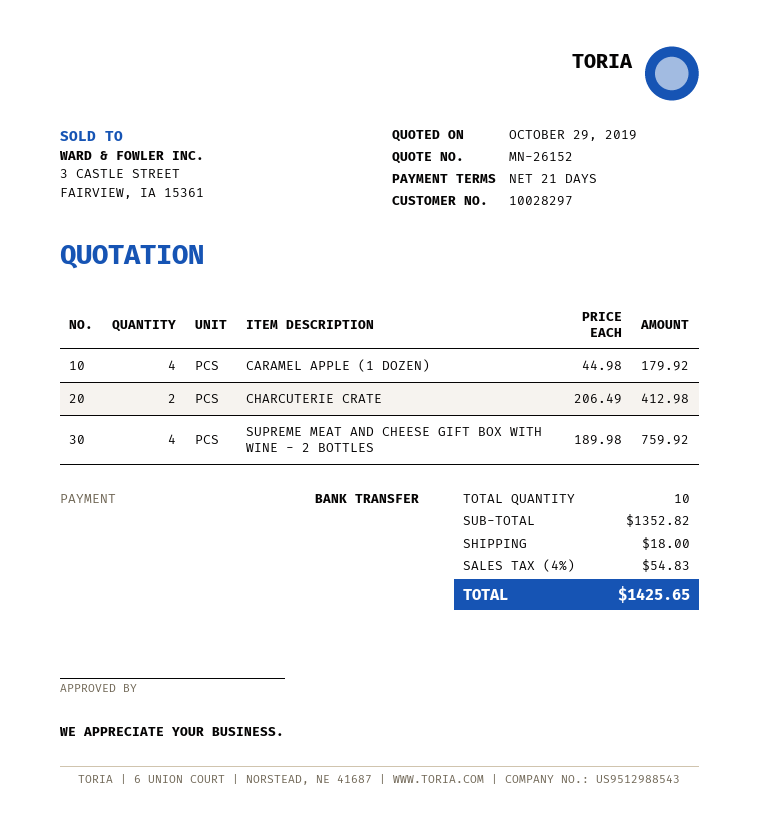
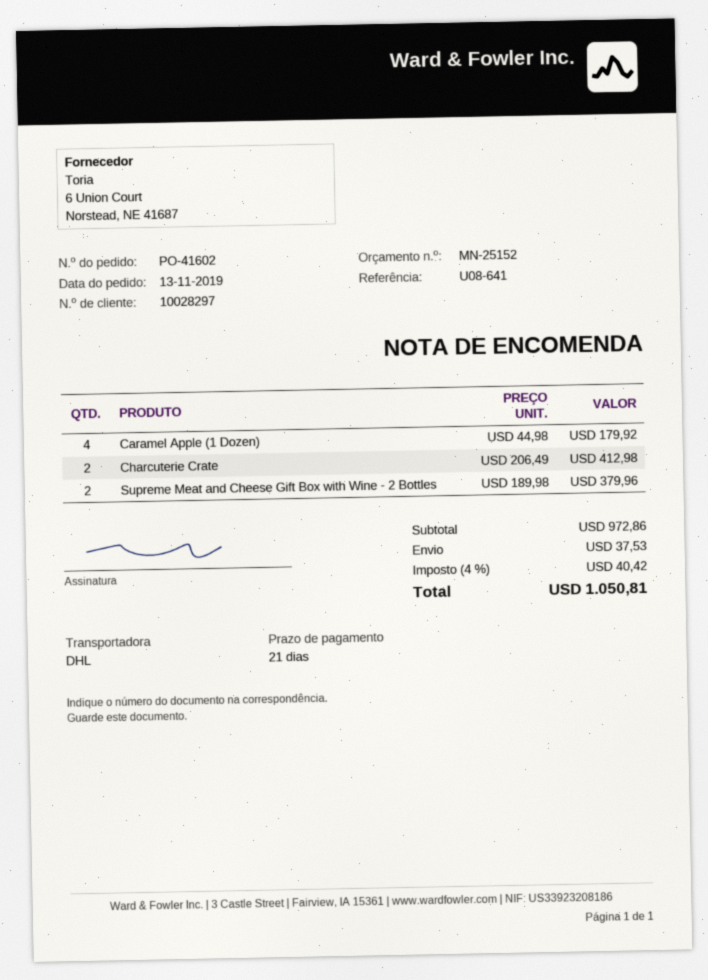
quote number: MN-26152 -> MN-25152
SUPREME MEAT AND CHEESE GIFT BOX WITH WINE - 2 BOTTLES: 4 x 189.98 = 759.92 -> 2 x 189.98 = 379.96
subtotal: 1352.82 -> 972.86
shipping: 18.00 -> 37.53
tax: 4% = 54.83 -> 4% = 40.42
total: 1425.65 -> 1050.81

